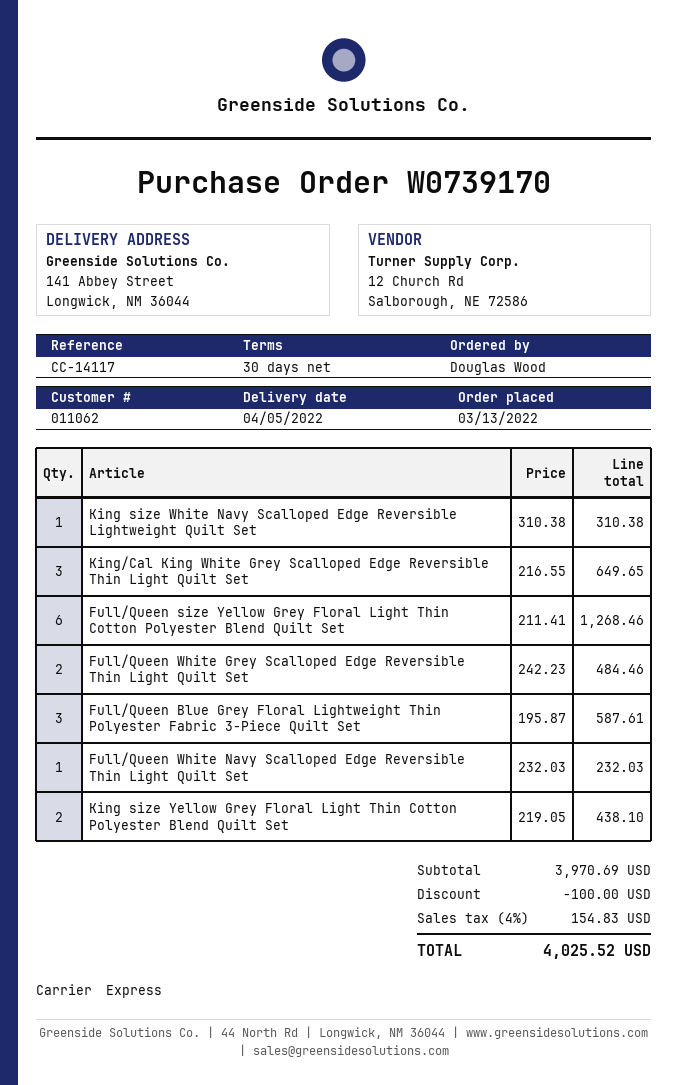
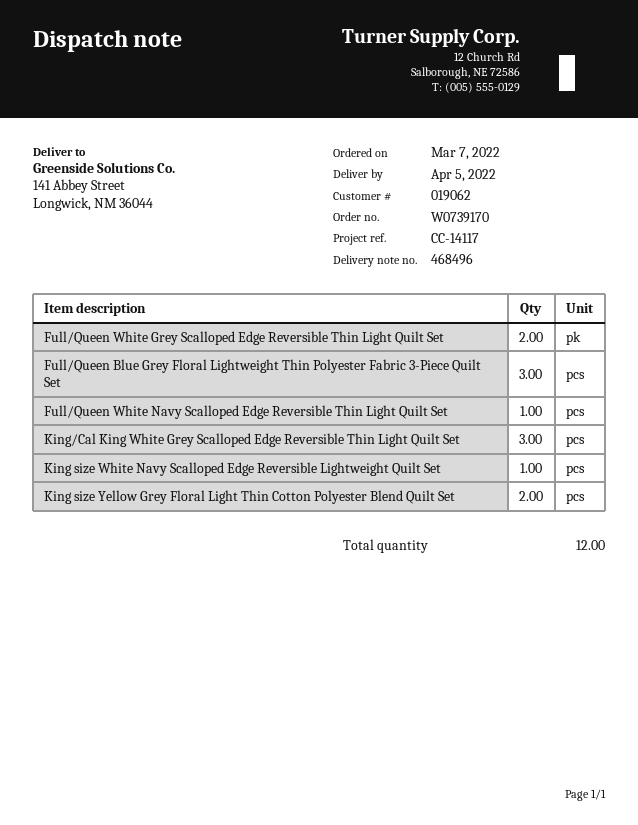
order date: 2022-03-13 -> 2022-03-07
customer number: 011062 -> 019062
Full/Queen size Yellow Grey Floral Light Thin Cotton Polyester Blend Quilt Set: 6 -> none

